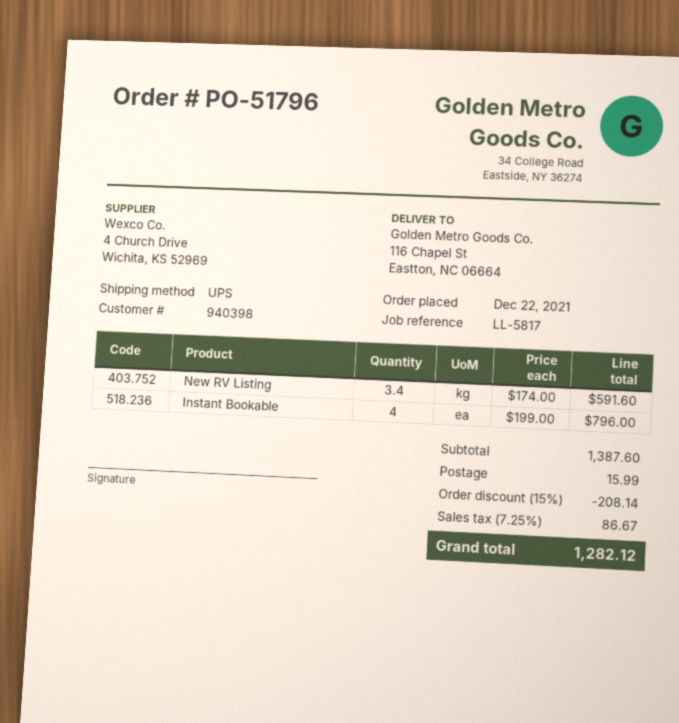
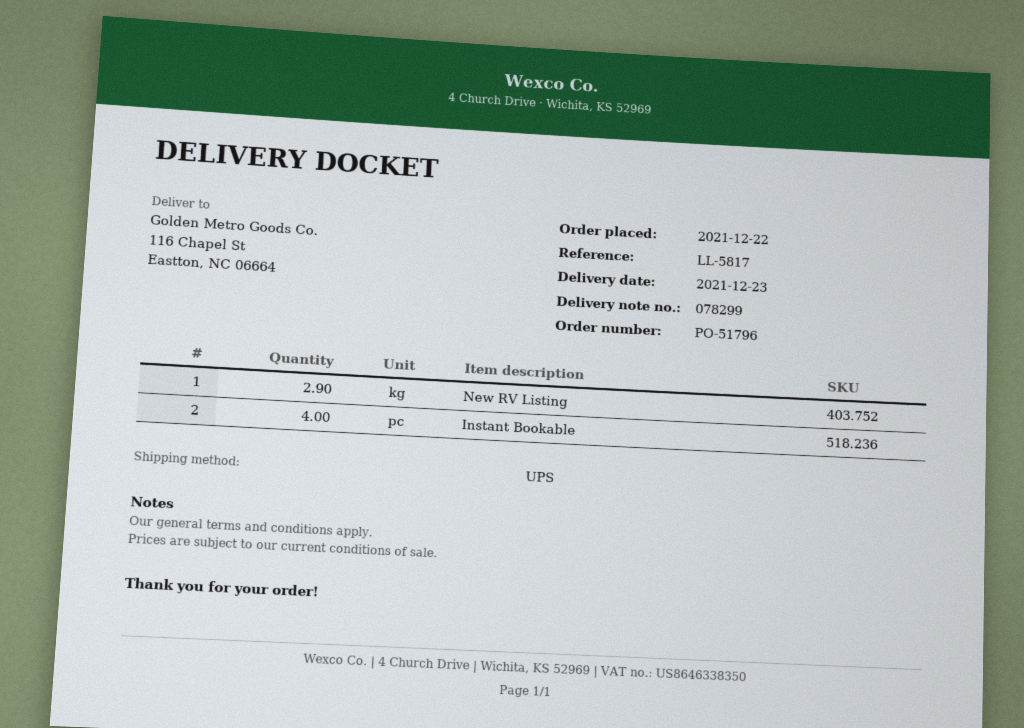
New RV Listing: 3.4 -> 2.9

